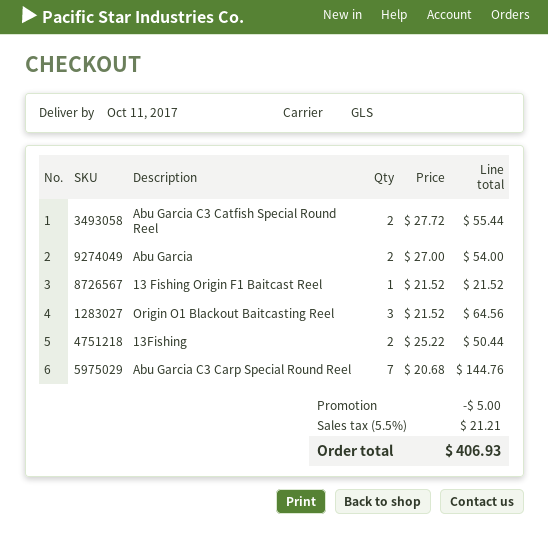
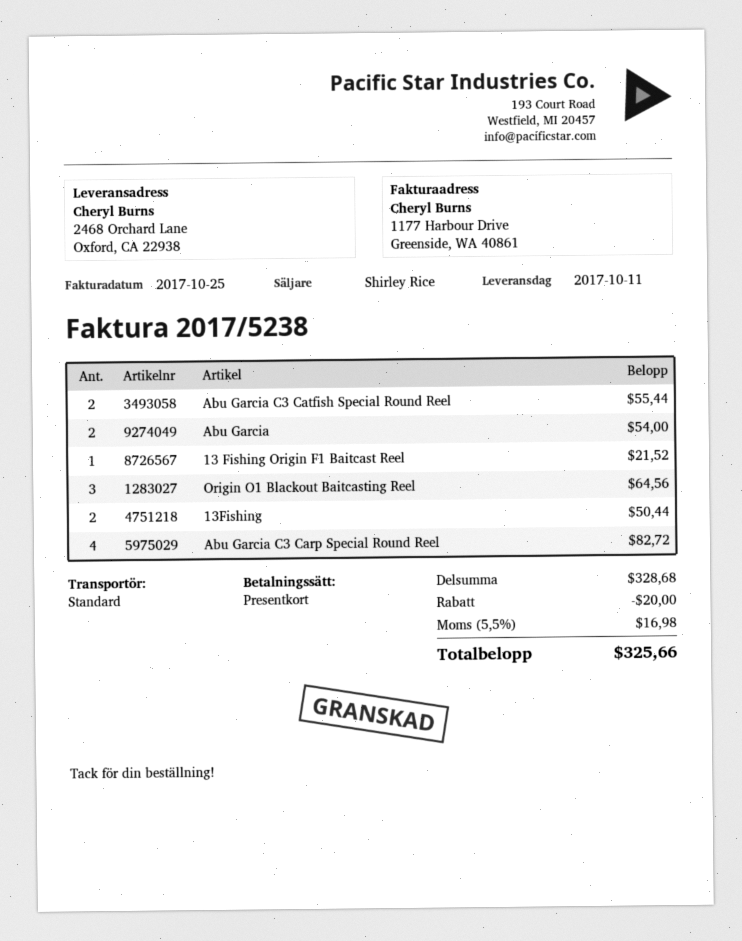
shipping method: GLS -> standard
Abu Garcia C3 Carp Special Round Reel: 7 for 144.76 -> 4 for 82.72
discount: 5.00 -> 20.00
tax: 5.5% = 21.21 -> 5.5% = 16.98
total: 406.93 -> 325.66

